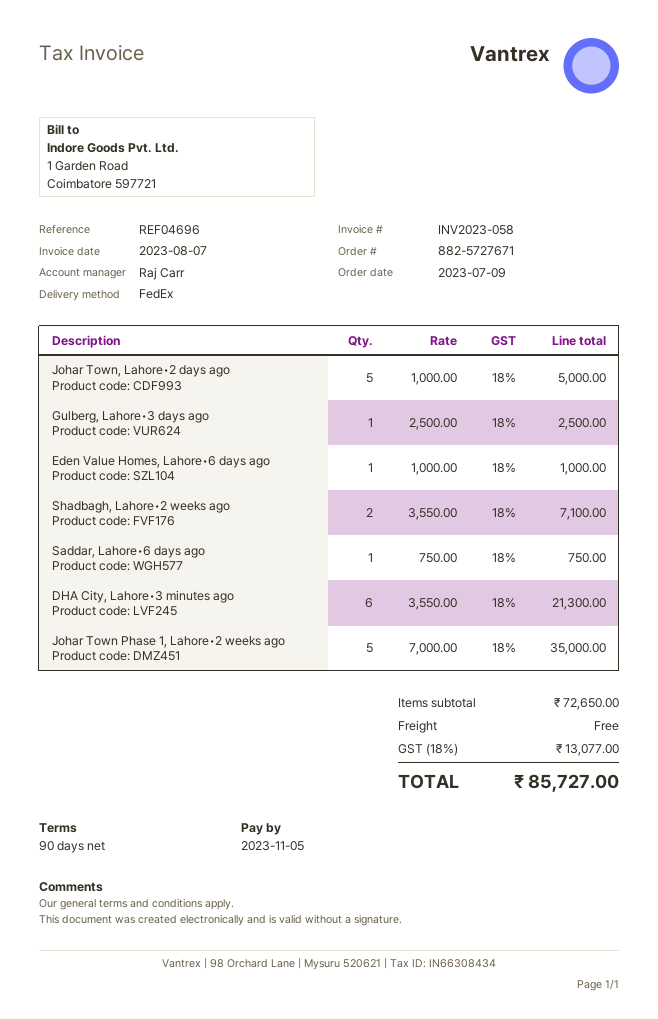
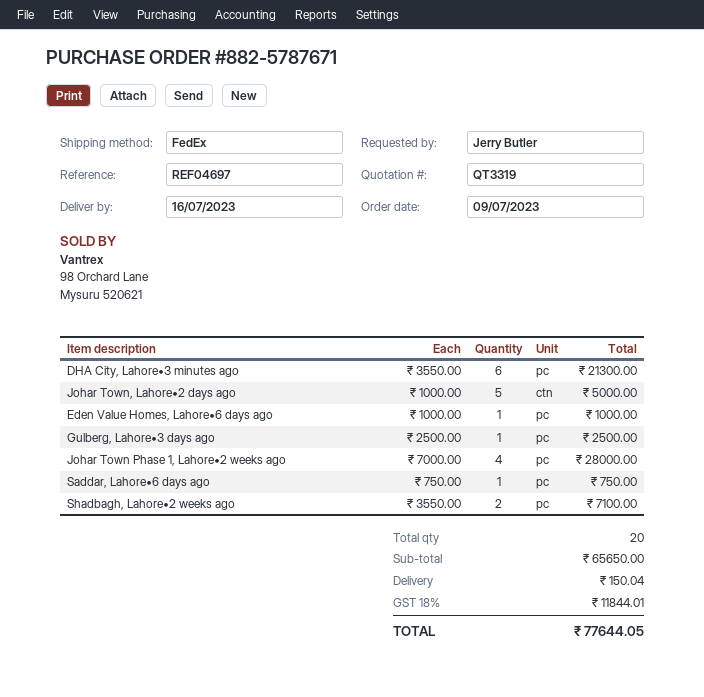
order number: 882-5727671 -> 882-5787671
reference: REF04696 -> REF04697
Johar Town Phase 1, Lahore•2 weeks ago: 5 x 7000.00 = 35000.00 -> 4 x 7000.00 = 28000.00
subtotal: 72650.00 -> 65650.00
shipping: 0.00 -> 150.04
tax: 18% = 13077.00 -> 18% = 11844.01
total: 85727.00 -> 77644.05

